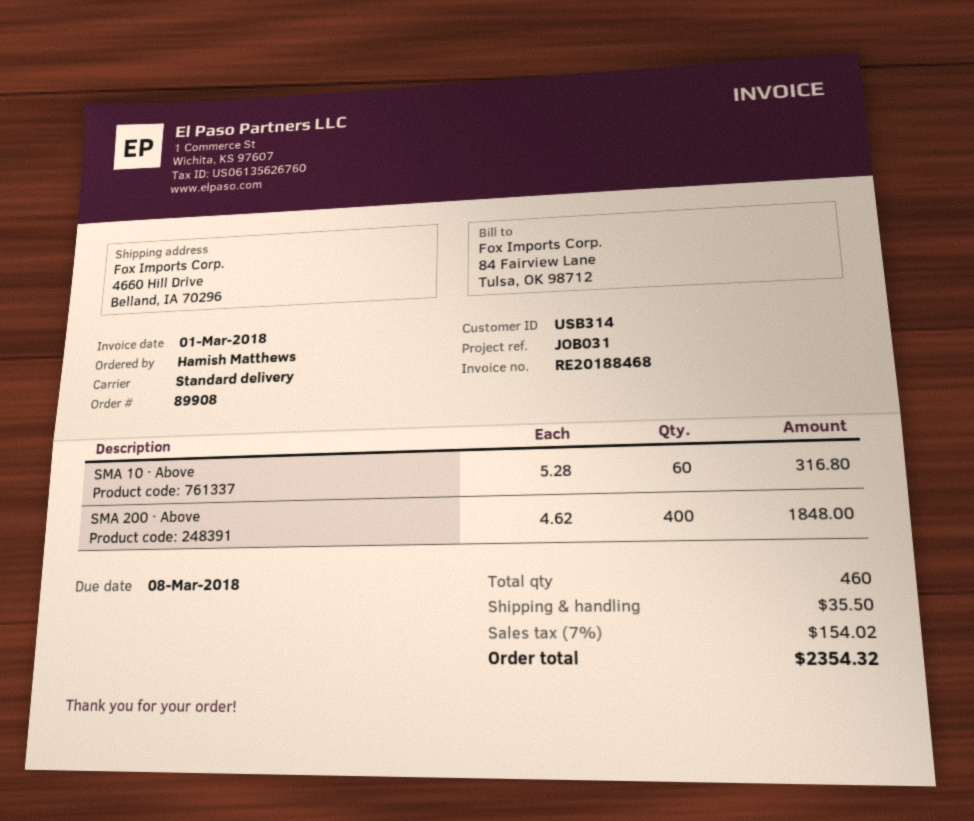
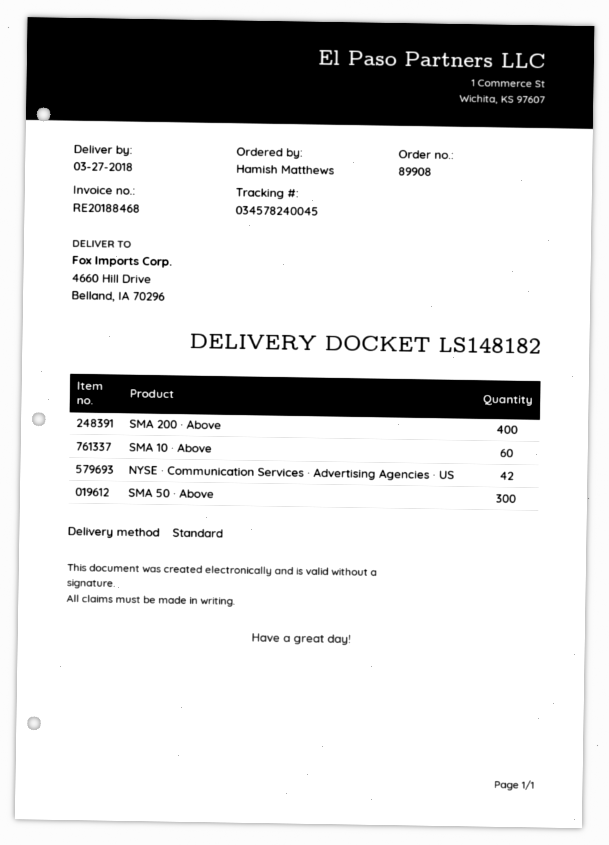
NYSE · Communication Services · Advertising Agencies · US: none -> 42
SMA 50 · Above: none -> 300

